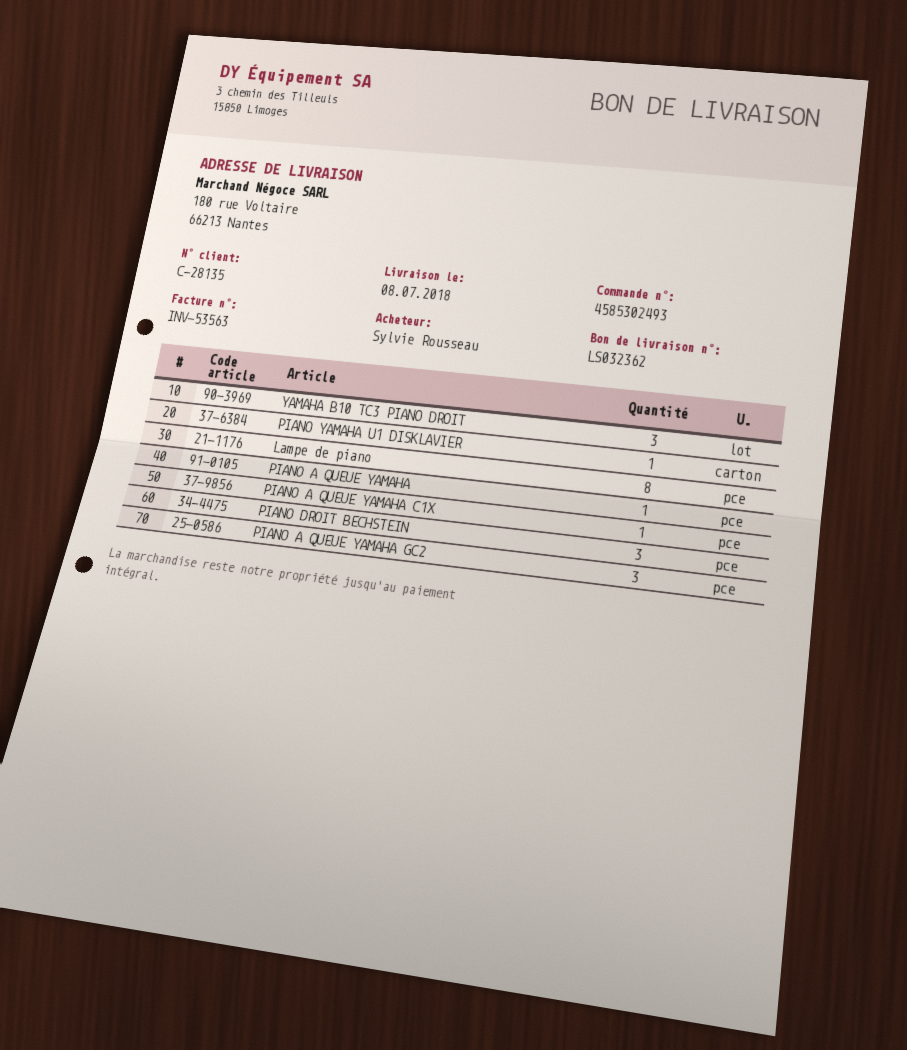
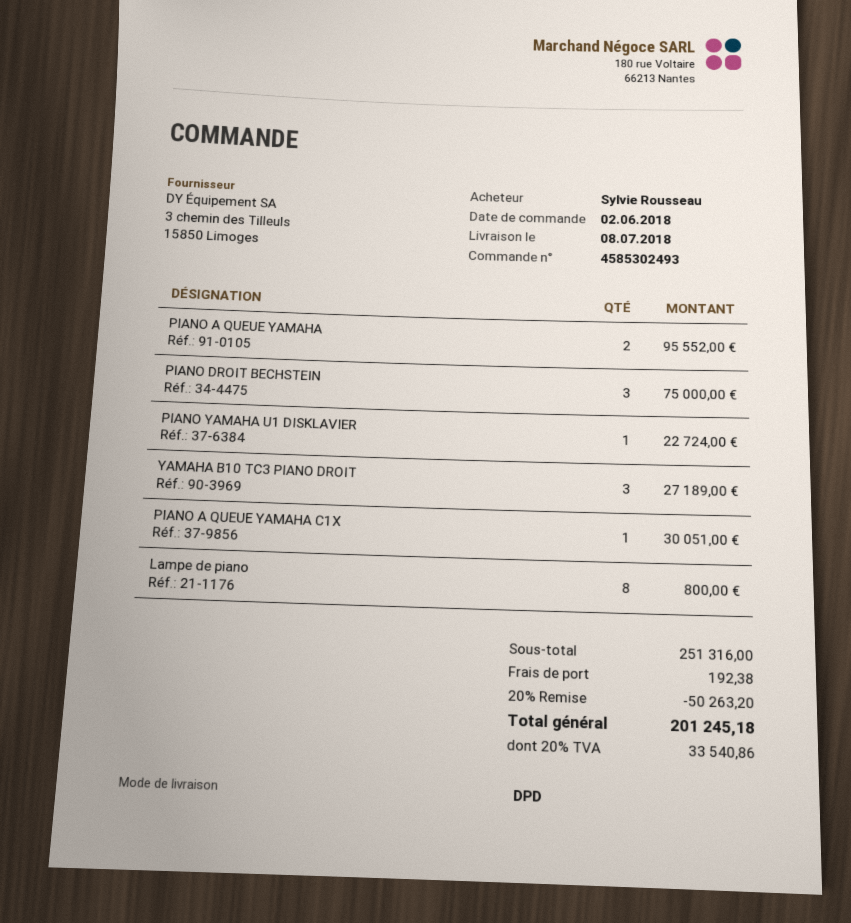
PIANO A QUEUE YAMAHA: 1 -> 2
PIANO A QUEUE YAMAHA GC2: 3 -> none

